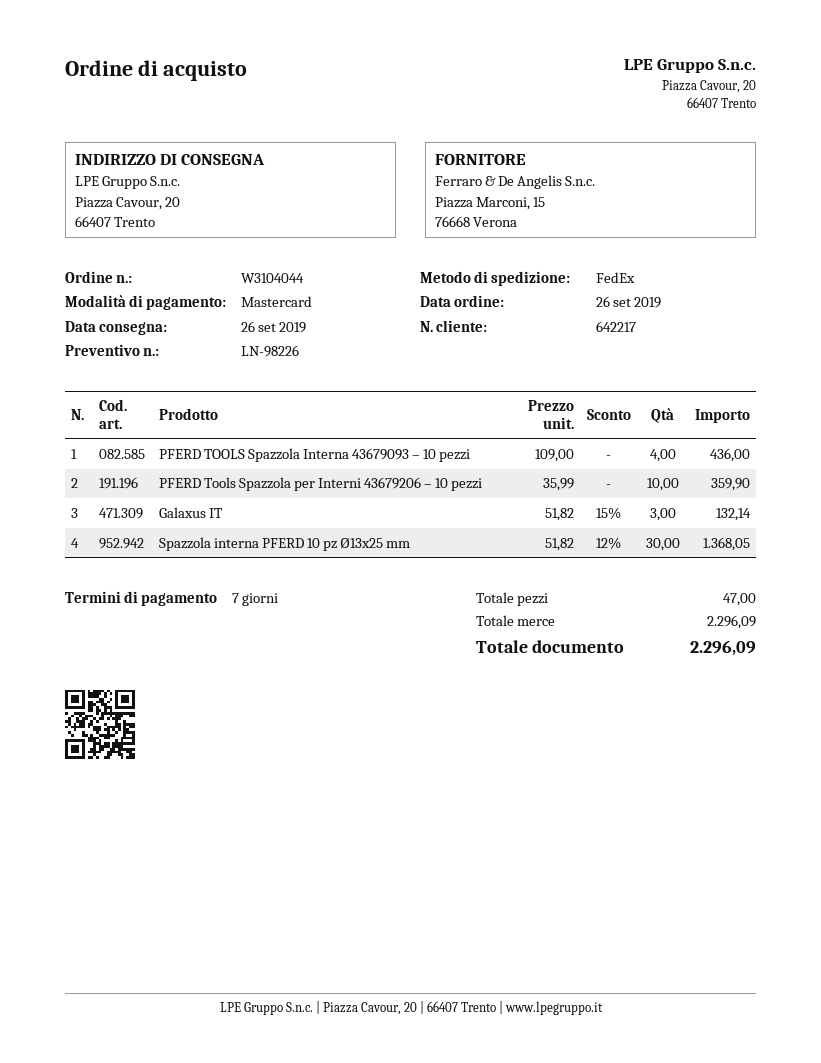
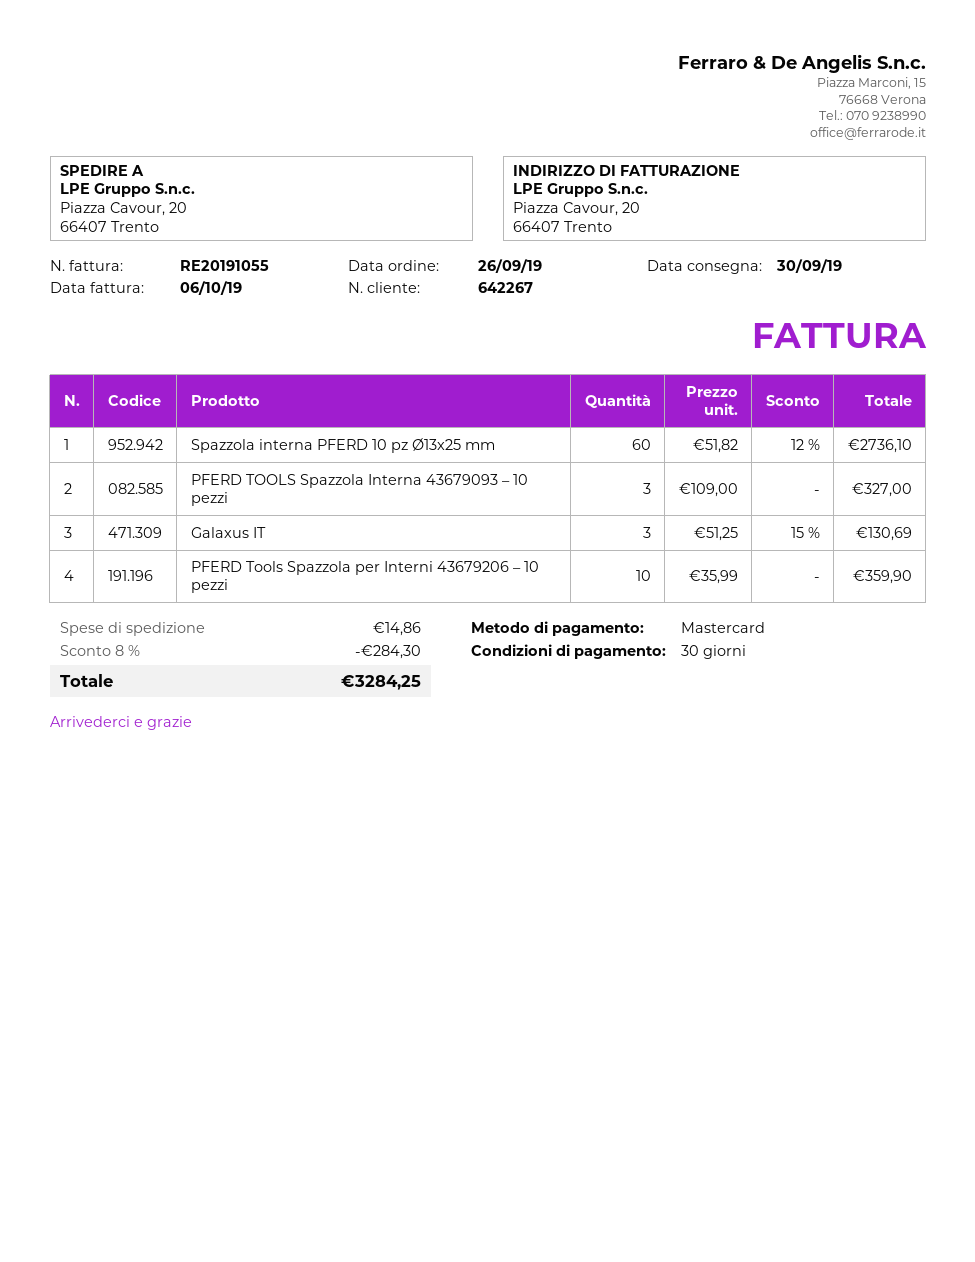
delivery date: 2019-09-26 -> 2019-09-30
payment terms: 7 days -> 30 days
customer number: 642217 -> 642267
PFERD TOOLS Spazzola Interna 43679093 – 10 pezzi: 4 x 109.00 = 436.00 -> 3 x 109.00 = 327.00
Galaxus IT: 3 x 51.82 - 15% = 132.14 -> 3 x 51.25 - 15% = 130.69
Spazzola interna PFERD 10 pz Ø13x25 mm: 30 x 51.82 - 12% = 1368.05 -> 60 x 51.82 - 12% = 2736.10
discount: none -> 8% = 284.30
shipping: none -> 14.86
total: 2296.09 -> 3284.25

